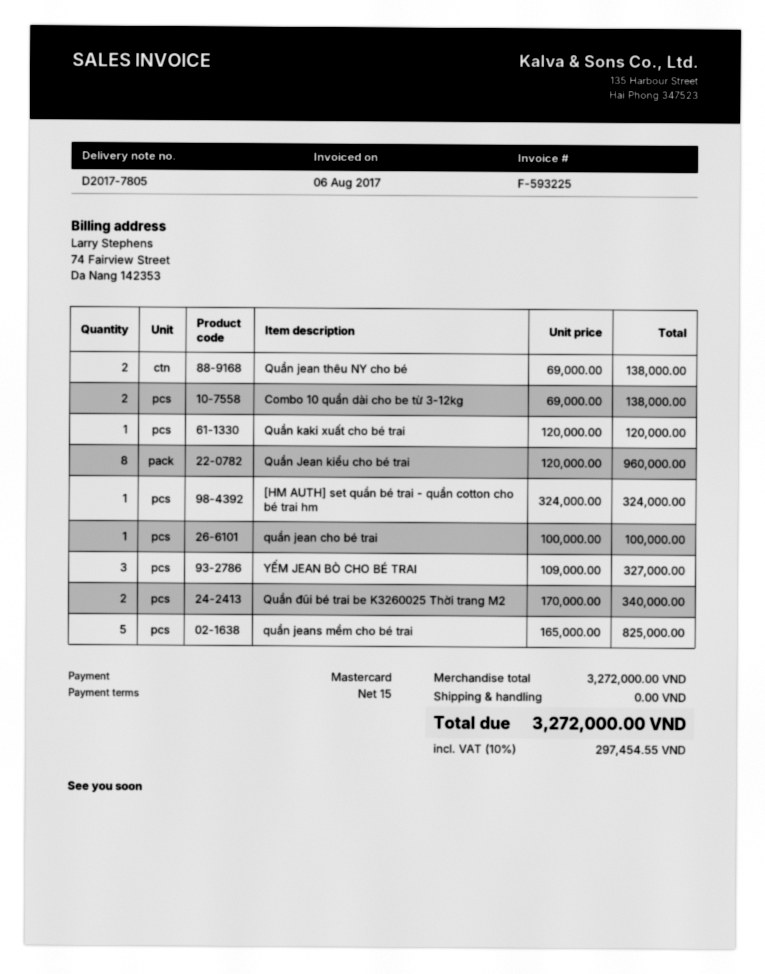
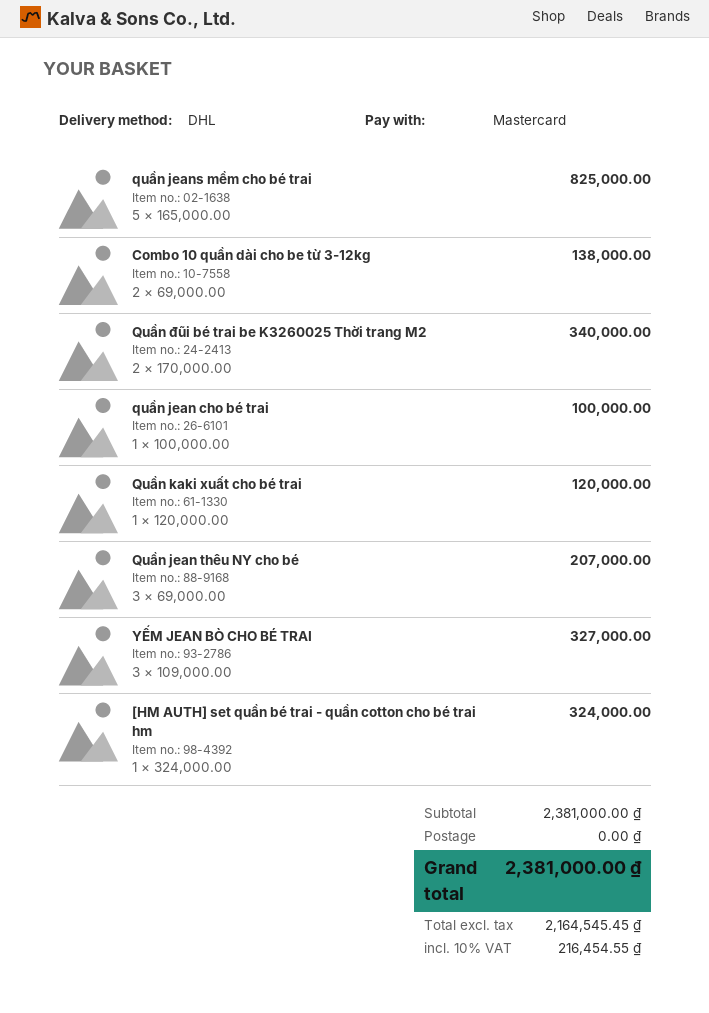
Quần jean thêu NY cho bé: 2 x 69000.00 = 138000.00 -> 3 x 69000.00 = 207000.00
Quần Jean kiểu cho bé trai: 8 x 120000.00 = 960000.00 -> none
subtotal: 3272000.00 -> 2381000.00
tax: 10% = 297454.55 -> 10% = 216454.55
total: 3272000.00 -> 2381000.00

